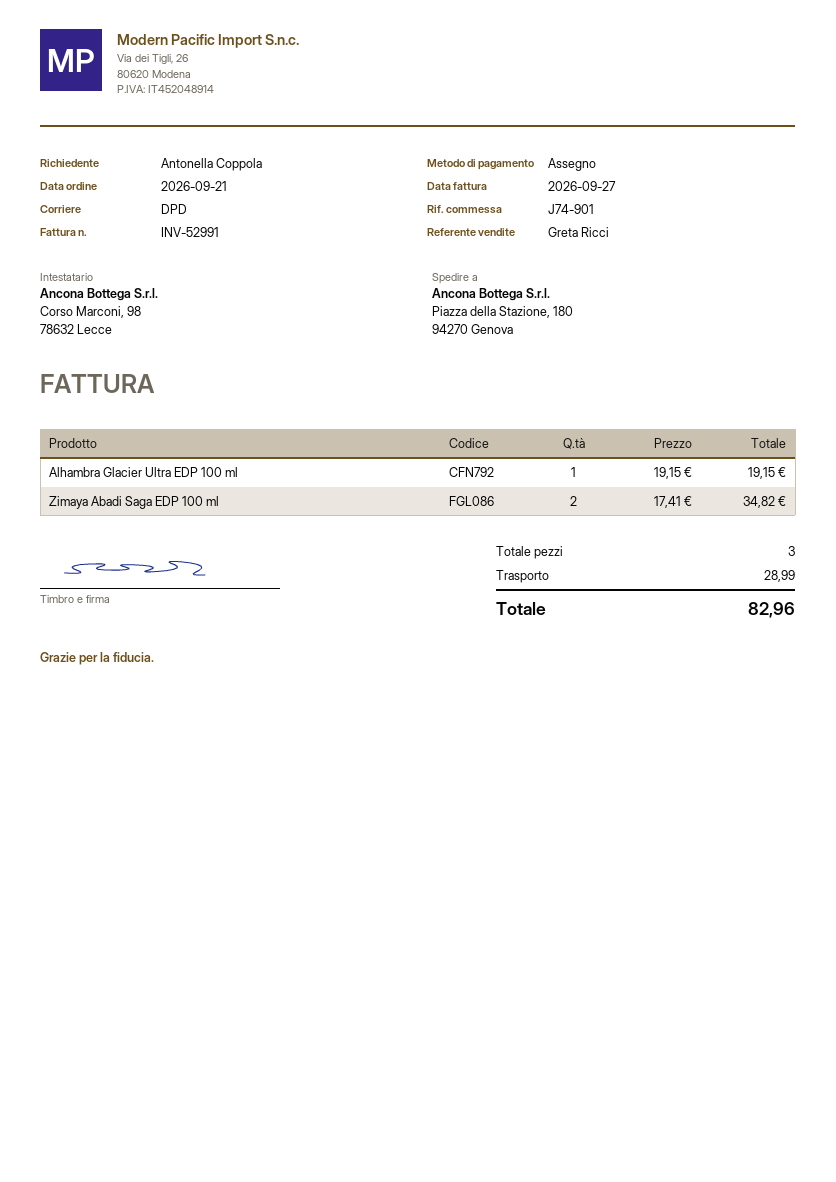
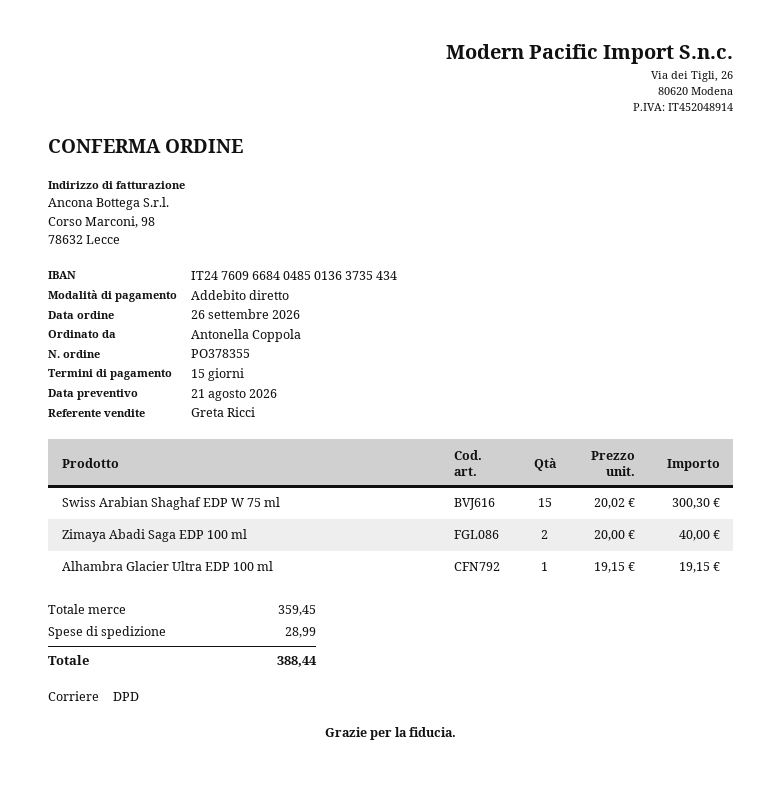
order date: 2026-09-21 -> 2026-09-26
payment method: cheque -> direct debit
Zimaya Abadi Saga EDP 100 ml: 2 x 17.41 = 34.82 -> 2 x 20.00 = 40.00
Swiss Arabian Shaghaf EDP W 75 ml: none -> 15 x 20.02 = 300.30
total: 82.96 -> 388.44

